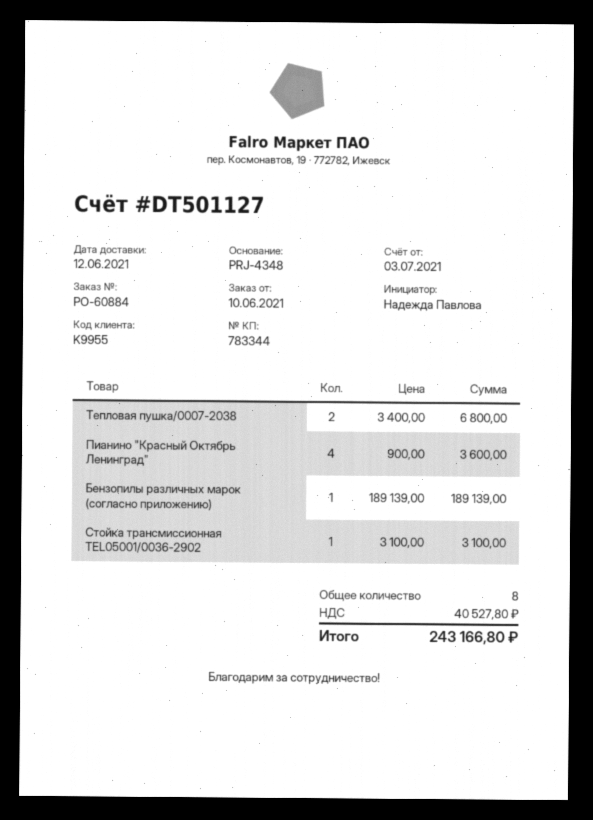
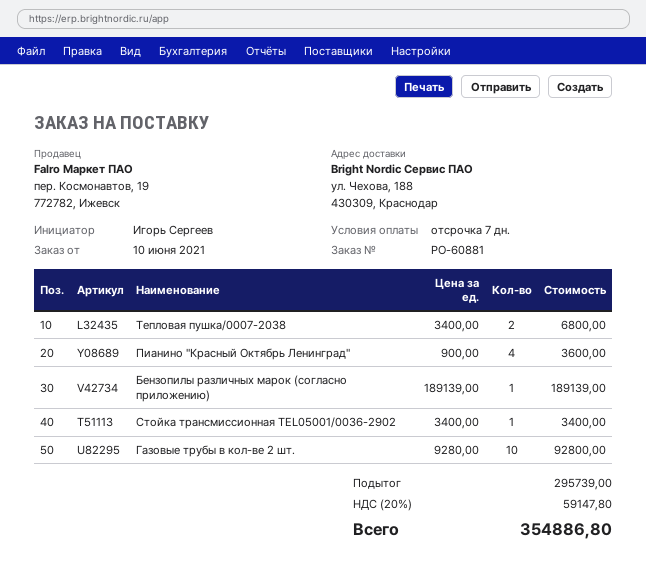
order number: PO-60884 -> PO-60881
ordered by: Надежда Павлова -> Игорь Сергеев
Стойка трансмиссионная TEL05001/0036-2902: 1 x 3100.00 = 3100.00 -> 1 x 3400.00 = 3400.00
Газовые трубы в кол-ве 2 шт.: none -> 10 x 9280.00 = 92800.00
tax: 40527.80 -> 59147.80
total: 243166.80 -> 354886.80

